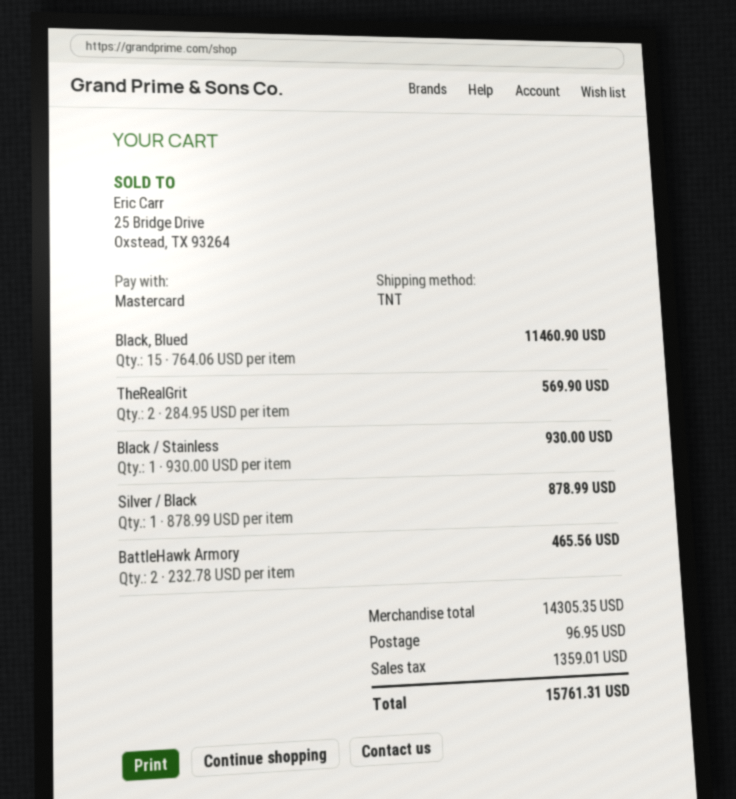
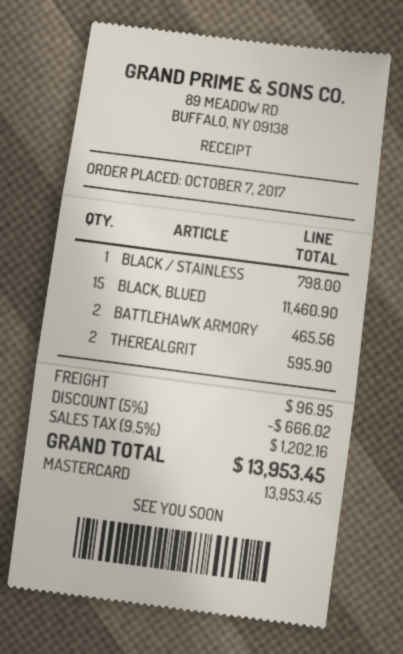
TheRealGrit: 2 for 569.90 -> 2 for 595.90
Black / Stainless: 1 for 930.00 -> 1 for 798.00
Silver / Black: 1 for 878.99 -> none
discount: none -> 5% = 666.02
tax: 1359.01 -> 1202.16
total: 15761.31 -> 13953.45

